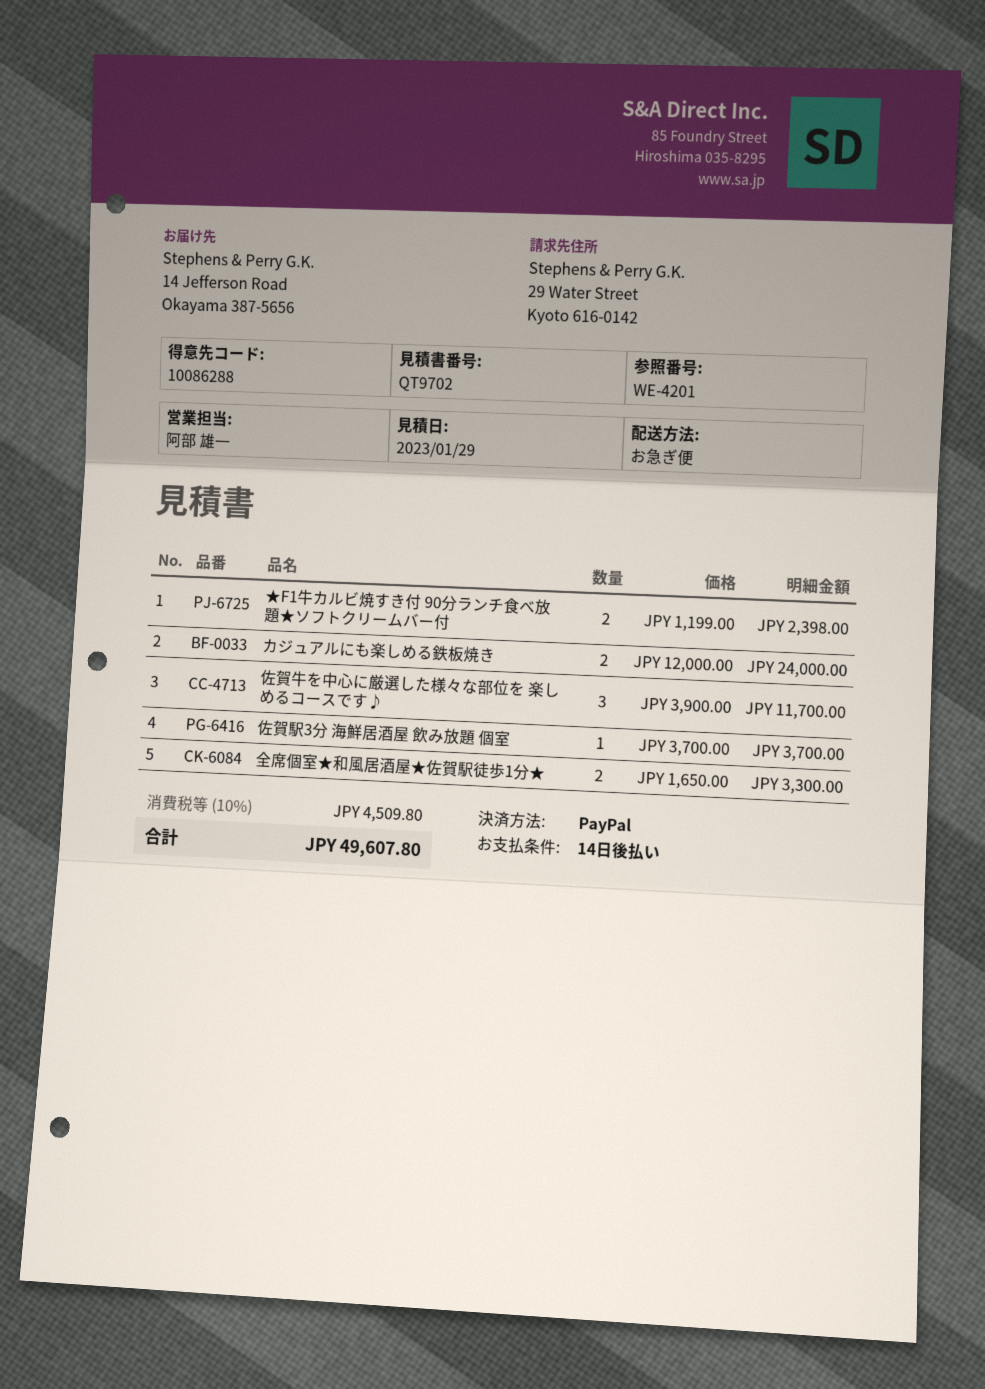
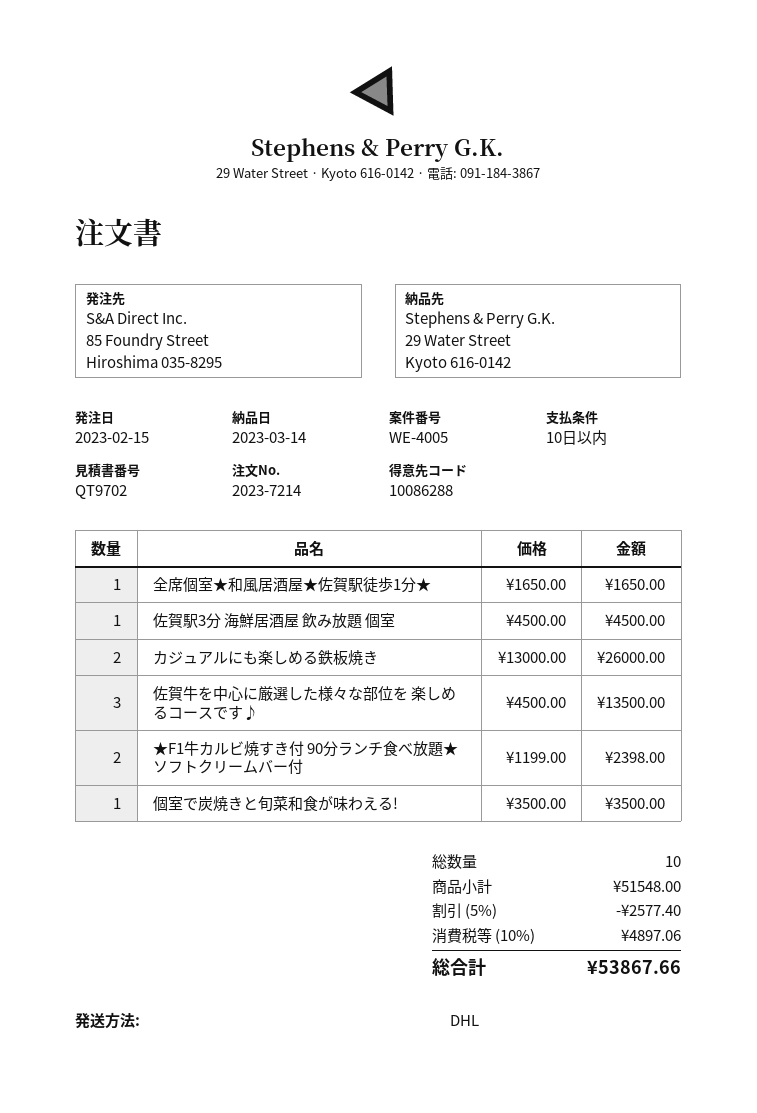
payment terms: 14 days -> 10 days
reference: WE-4201 -> WE-4005
shipping method: express -> DHL
ship to: 14 Jefferson Road, Okayama 387-5656 -> 29 Water Street, Kyoto 616-0142
カジュアルにも楽しめる鉄板焼き: 2 x 12000.00 = 24000.00 -> 2 x 13000.00 = 26000.00
佐賀牛を中心に厳選した様々な部位を 楽しめるコースです♪: 3 x 3900.00 = 11700.00 -> 3 x 4500.00 = 13500.00
佐賀駅3分 海鮮居酒屋 飲み放題 個室: 1 x 3700.00 = 3700.00 -> 1 x 4500.00 = 4500.00
全席個室★和風居酒屋★佐賀駅徒歩1分★: 2 x 1650.00 = 3300.00 -> 1 x 1650.00 = 1650.00
個室で炭焼きと旬菜和食が味わえる!: none -> 1 x 3500.00 = 3500.00
discount: none -> 5% = 2577.40
tax: 10% = 4509.80 -> 10% = 4897.06
total: 49607.80 -> 53867.66

